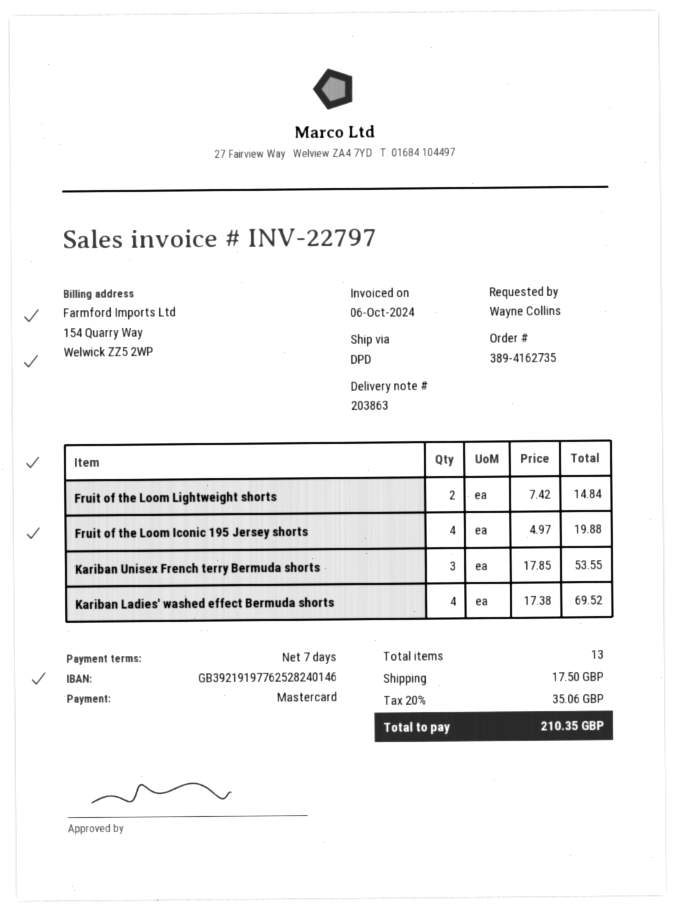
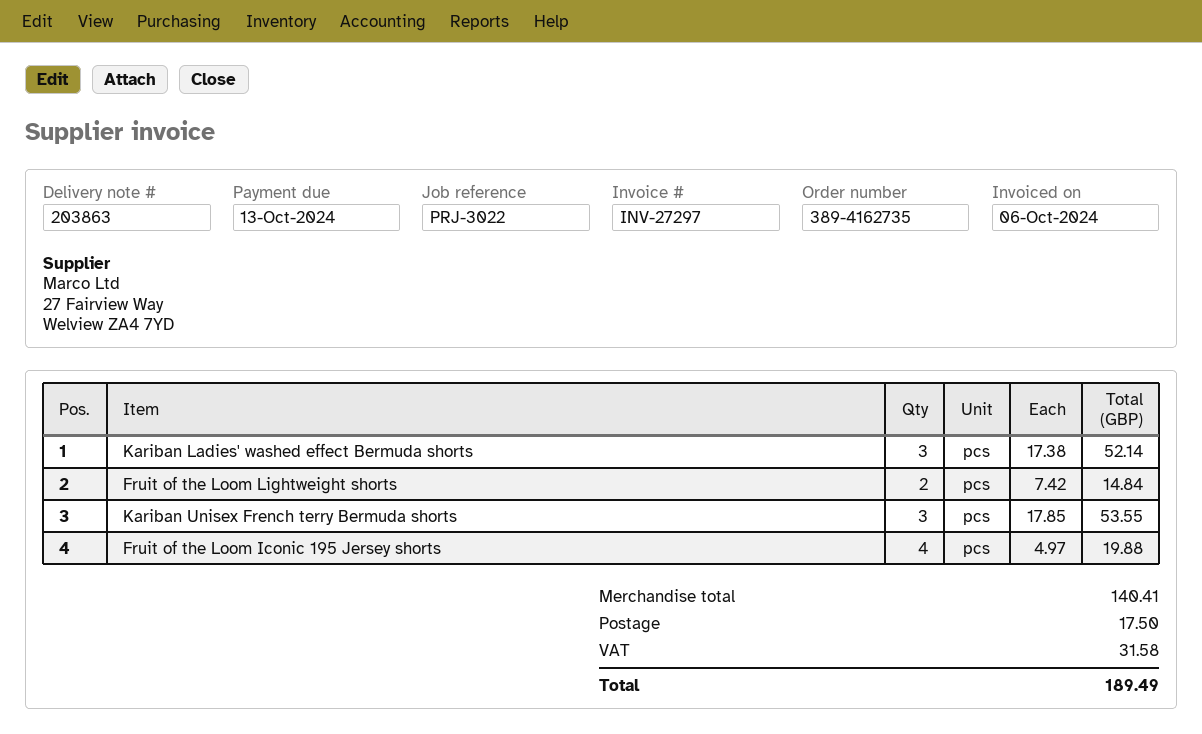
invoice number: INV-22797 -> INV-27297
Kariban Ladies' washed effect Bermuda shorts: 4 x 17.38 = 69.52 -> 3 x 17.38 = 52.14
tax: 35.06 -> 31.58
total: 210.35 -> 189.49

